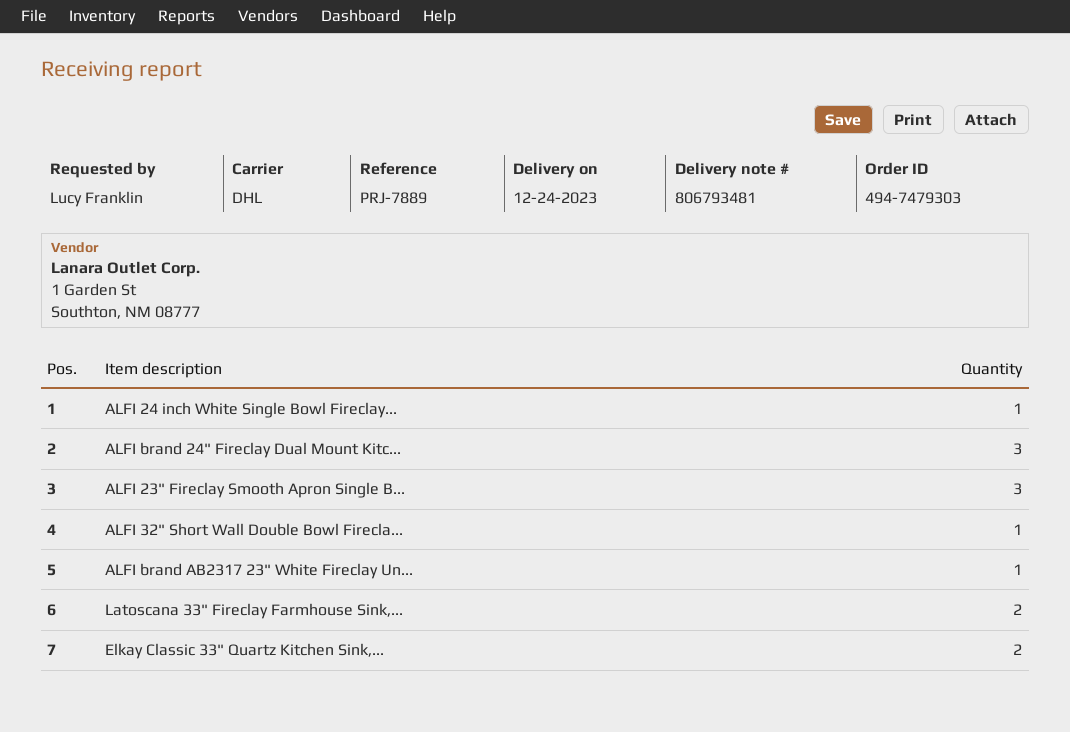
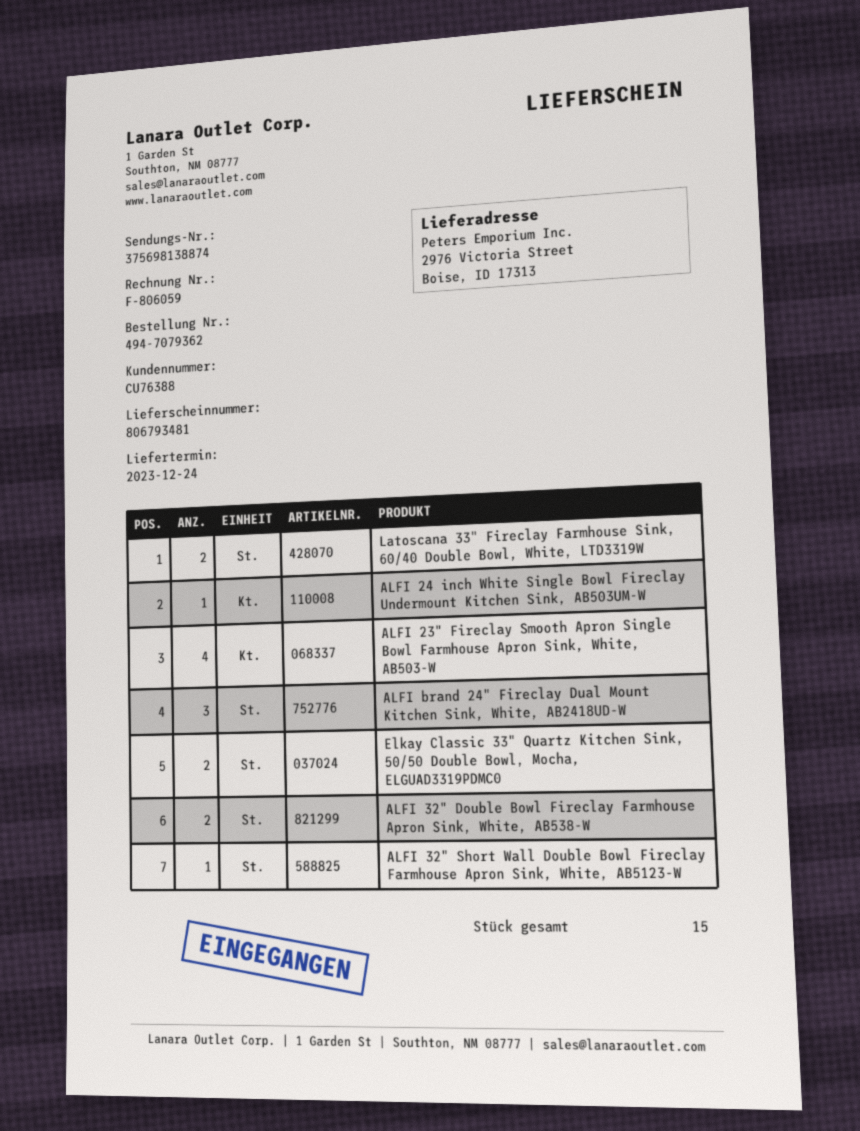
order number: 494-7479303 -> 494-7079362
ALFI 23" Fireclay Smooth Apron Single B...: 3 -> 4
ALFI brand AB2317 23" White Fireclay Un...: 1 -> none
ALFI 32" Double Bowl Fireclay Farmhouse Apron Sink, White, AB538-W: none -> 2

